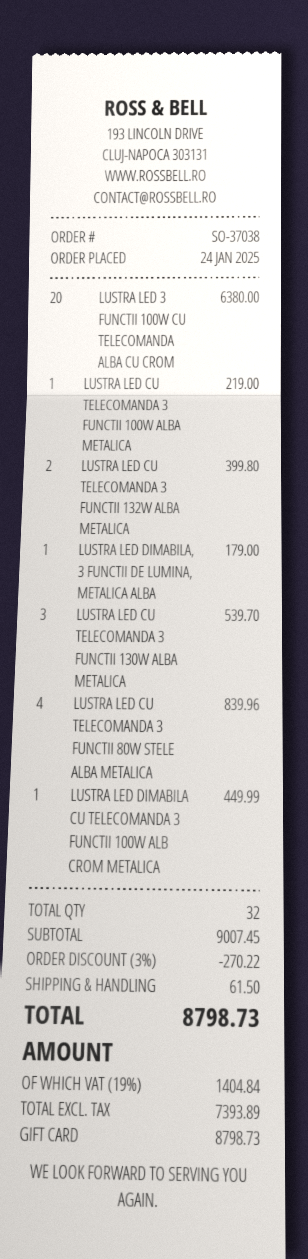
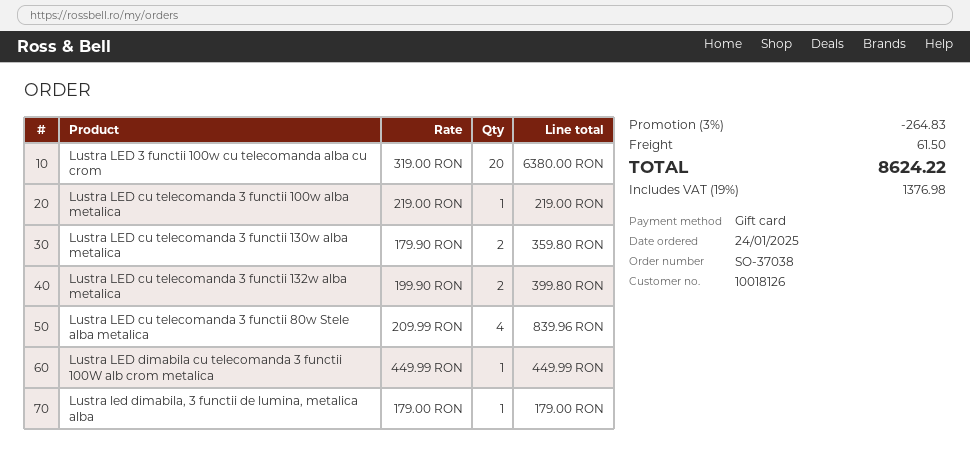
LUSTRA LED CU TELECOMANDA 3 FUNCTII 130W ALBA METALICA: 3 for 539.70 -> 2 for 359.80
discount: 3% = 270.22 -> 3% = 264.83
tax: 19% = 1404.84 -> 19% = 1376.98
total: 8798.73 -> 8624.22

